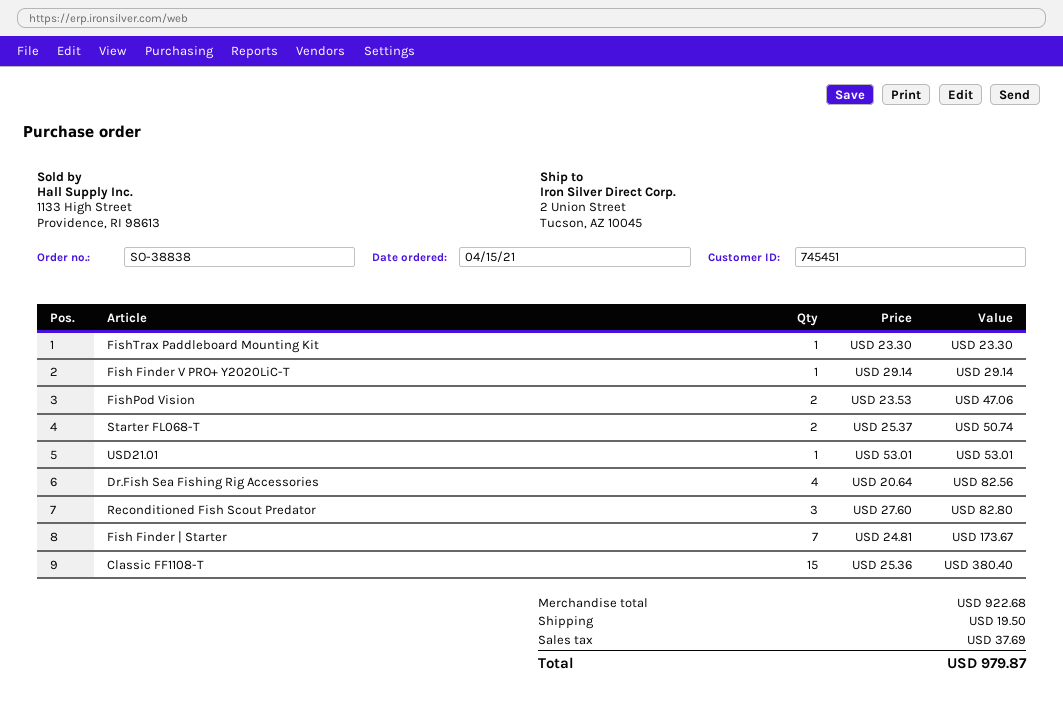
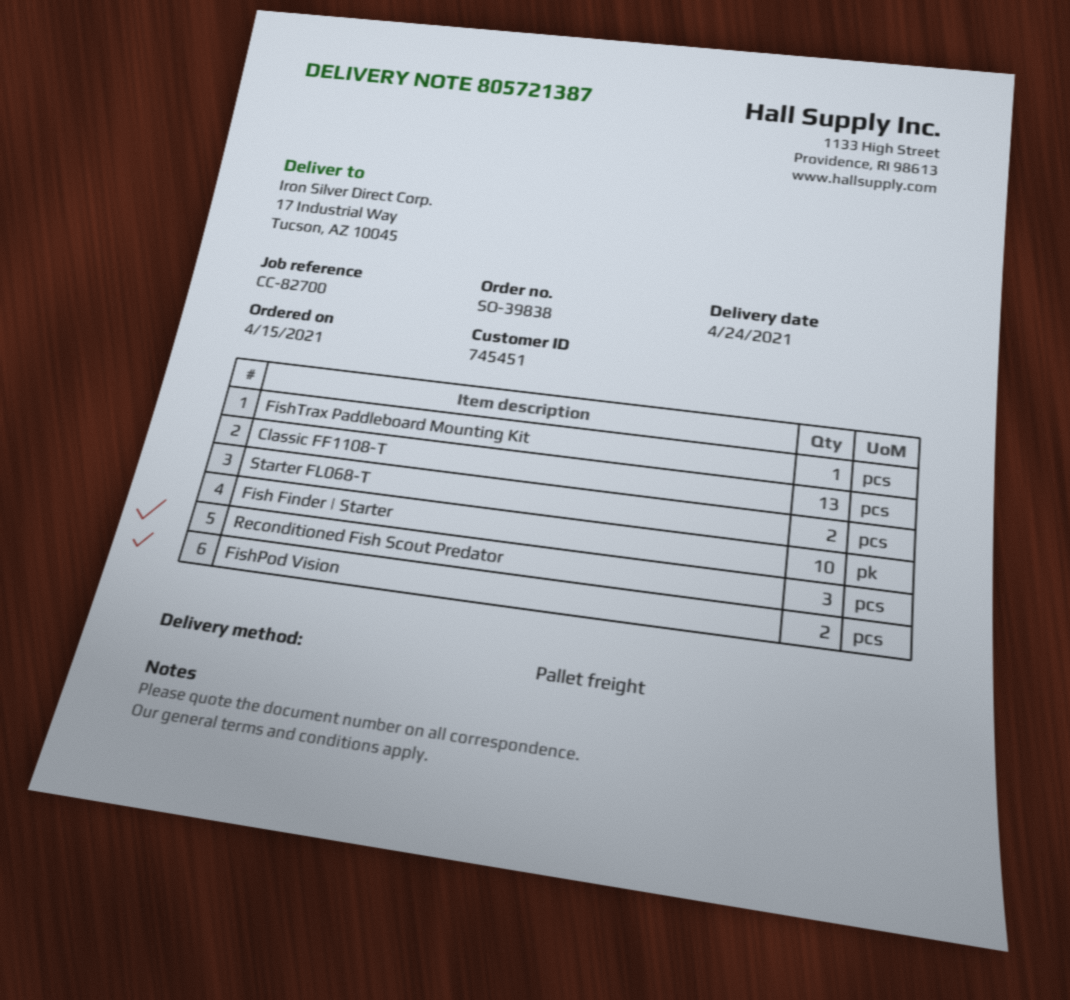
order number: SO-38838 -> SO-39838
ship to: 2 Union Street, Tucson, AZ 10045 -> 17 Industrial Way, Tucson, AZ 10045
Fish Finder V PRO+ Y2020LiC-T: 1 -> none
USD21.01: 1 -> none
Dr.Fish Sea Fishing Rig Accessories: 4 -> none
Fish Finder | Starter: 7 -> 10
Classic FF1108-T: 15 -> 13

